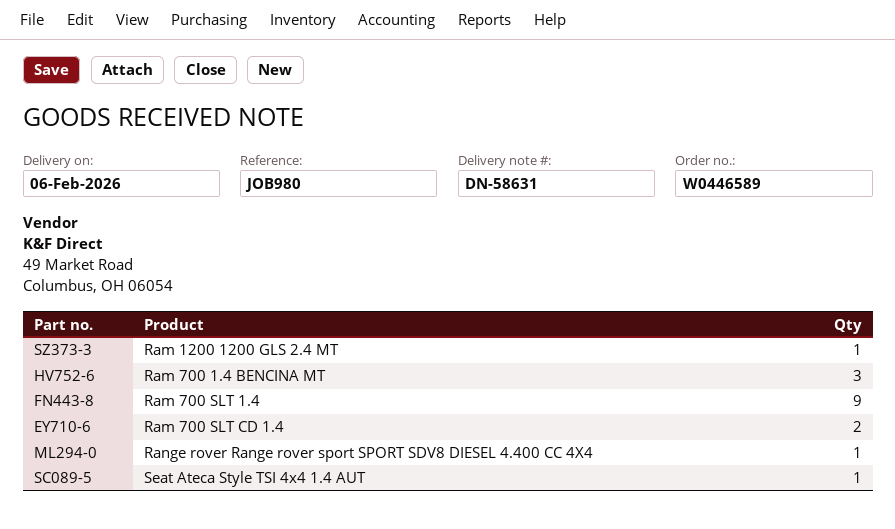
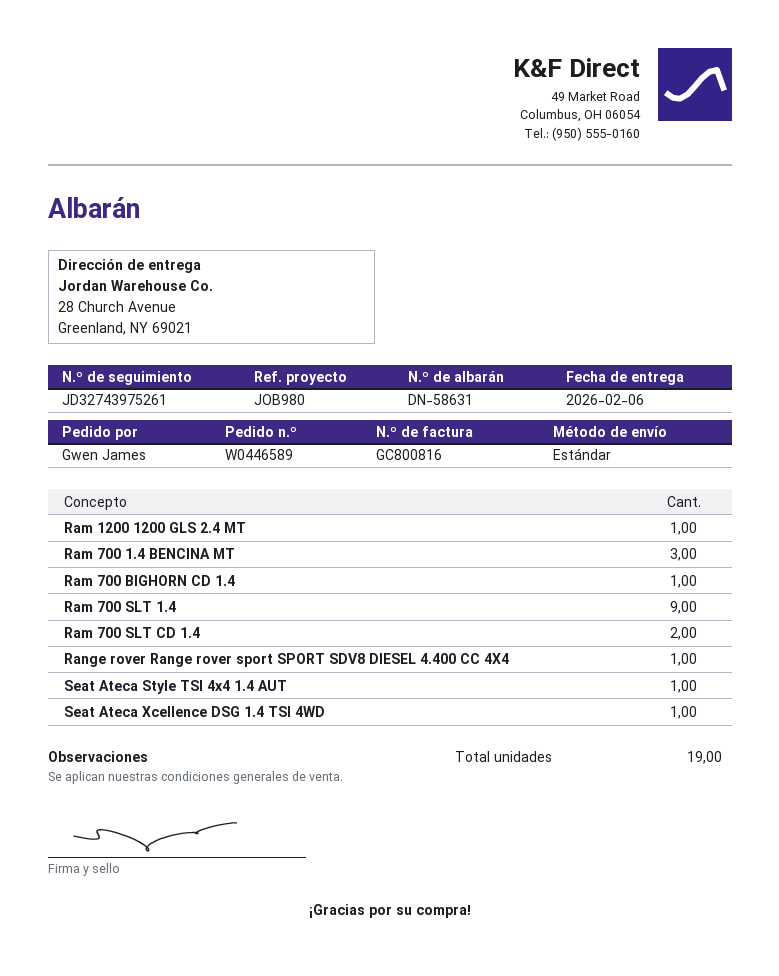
Ram 700 BIGHORN CD 1.4: none -> 1
Seat Ateca Xcellence DSG 1.4 TSI 4WD: none -> 1

